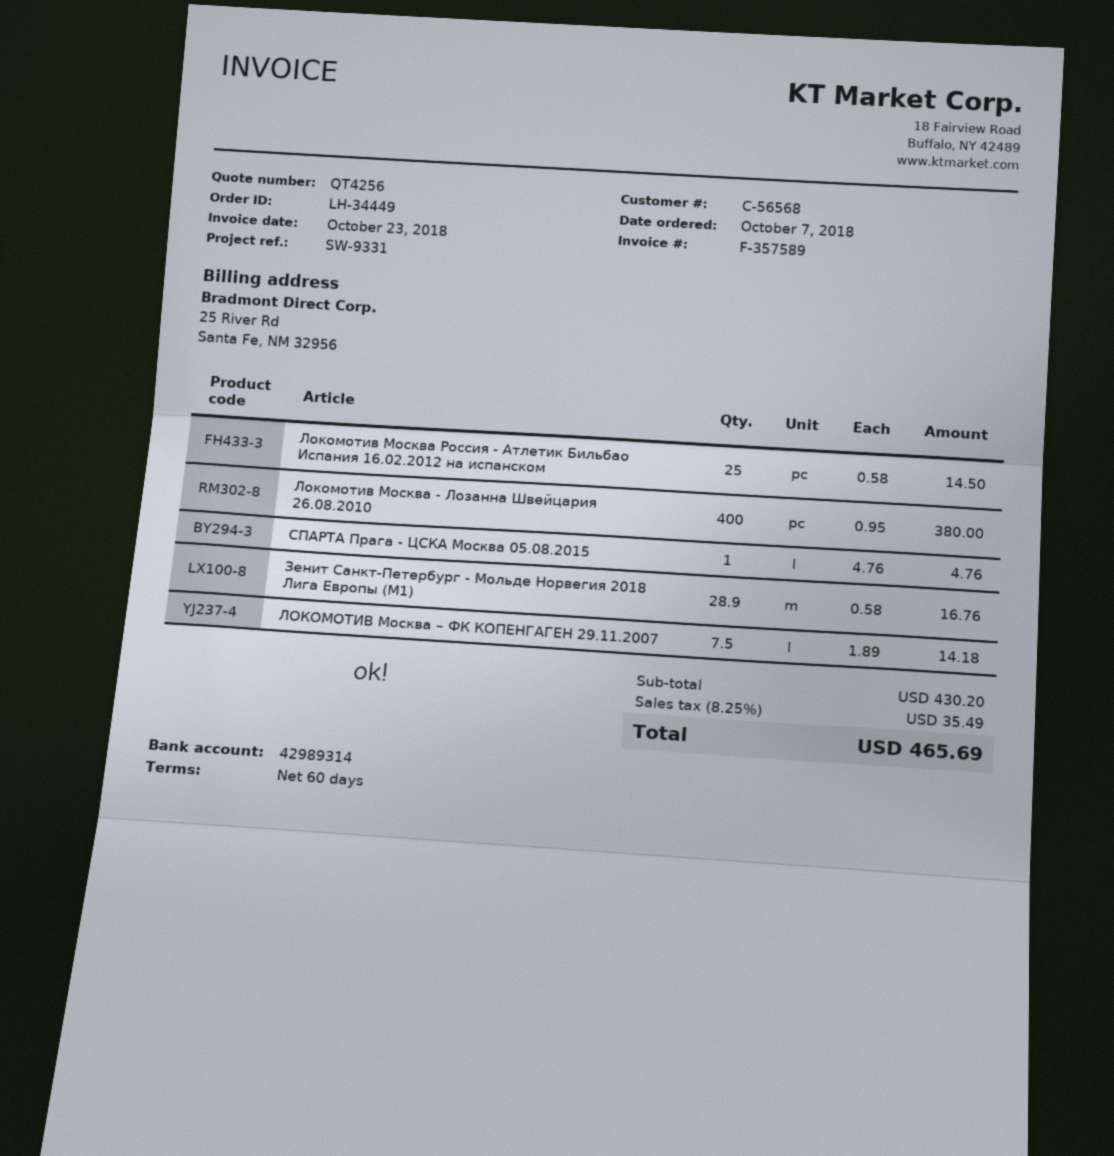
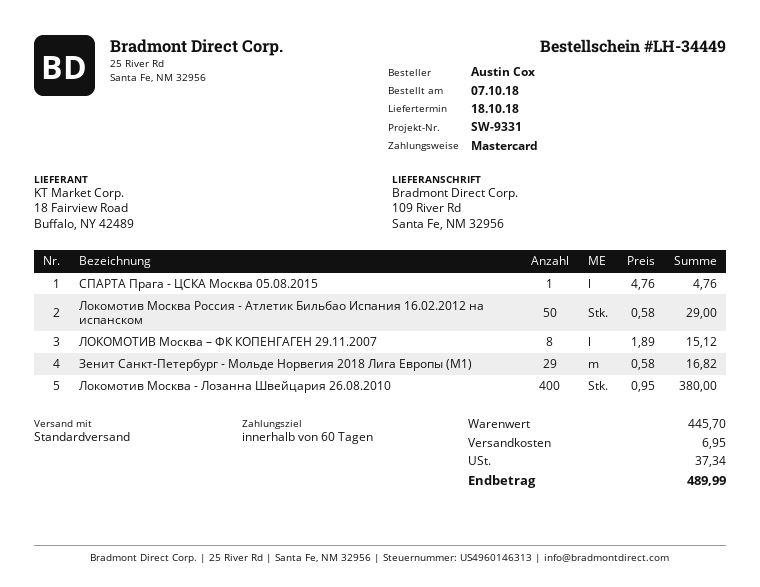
Локомотив Москва Россия - Атлетик Бильбао Испания 16.02.2012 на испанском: 25 x 0.58 = 14.50 -> 50 x 0.58 = 29.00
Зенит Санкт-Петербург - Мольде Норвегия 2018 Лига Европы (М1): 28.9 x 0.58 = 16.76 -> 29 x 0.58 = 16.82
ЛОКОМОТИВ Москва – ФК КОПЕНГАГЕН 29.11.2007: 7.5 x 1.89 = 14.18 -> 8 x 1.89 = 15.12
subtotal: 430.20 -> 445.70
shipping: none -> 6.95
tax: 35.49 -> 37.34
total: 465.69 -> 489.99

